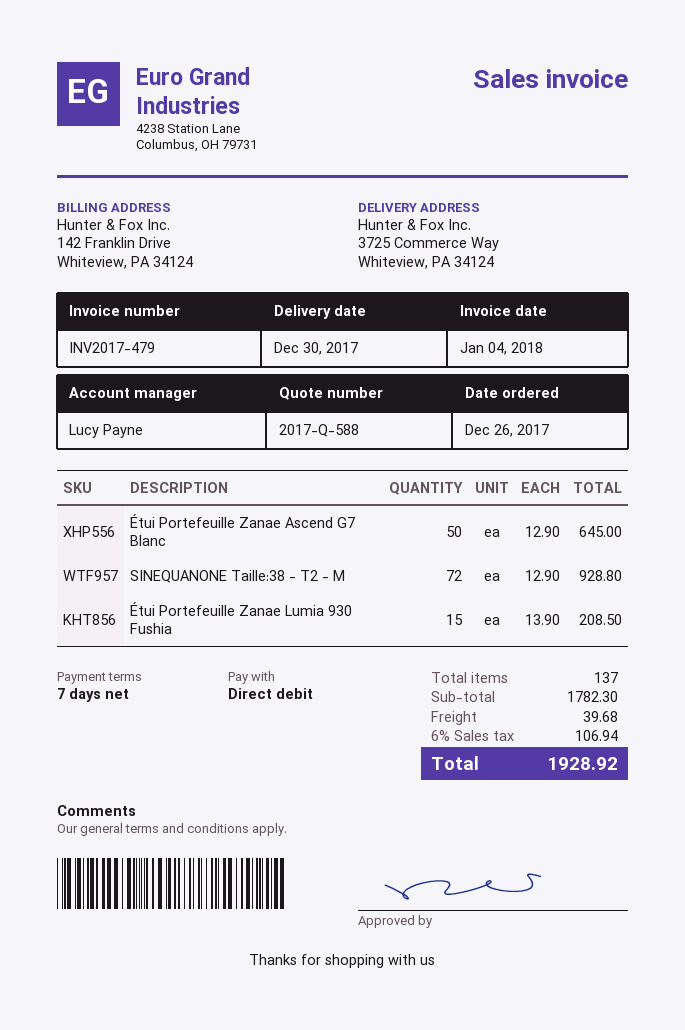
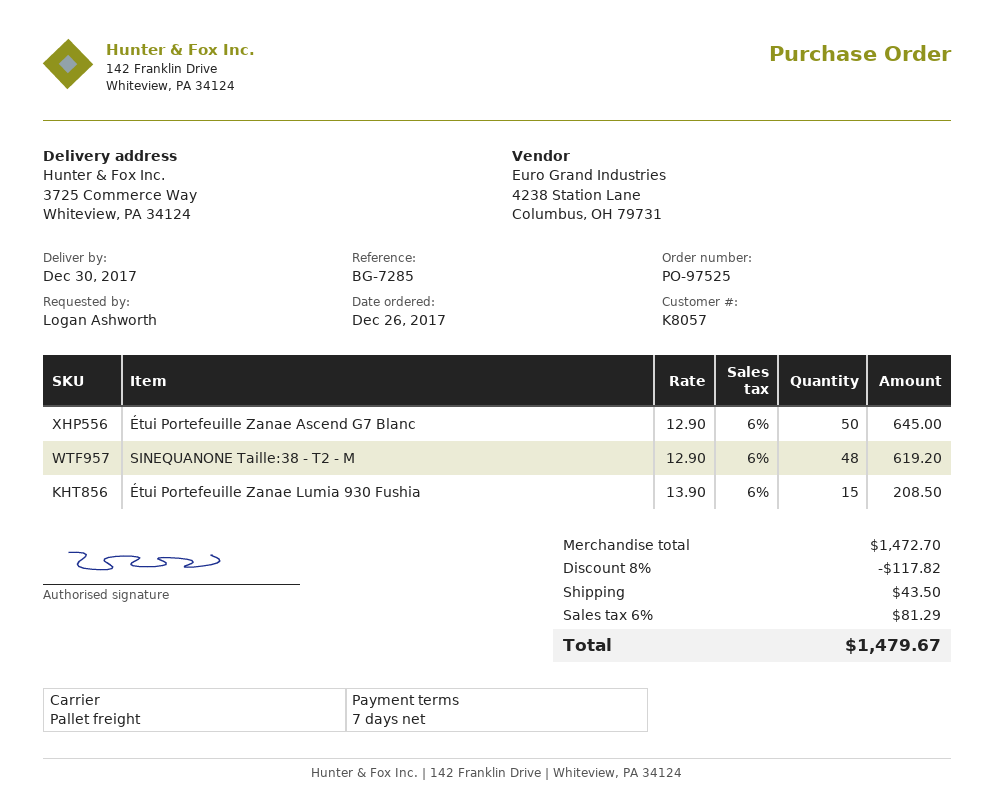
SINEQUANONE Taille:38 - T2 - M: 72 x 12.90 = 928.80 -> 48 x 12.90 = 619.20
subtotal: 1782.30 -> 1472.70
discount: none -> 8% = 117.82
shipping: 39.68 -> 43.50
tax: 6% = 106.94 -> 6% = 81.29
total: 1928.92 -> 1479.67

